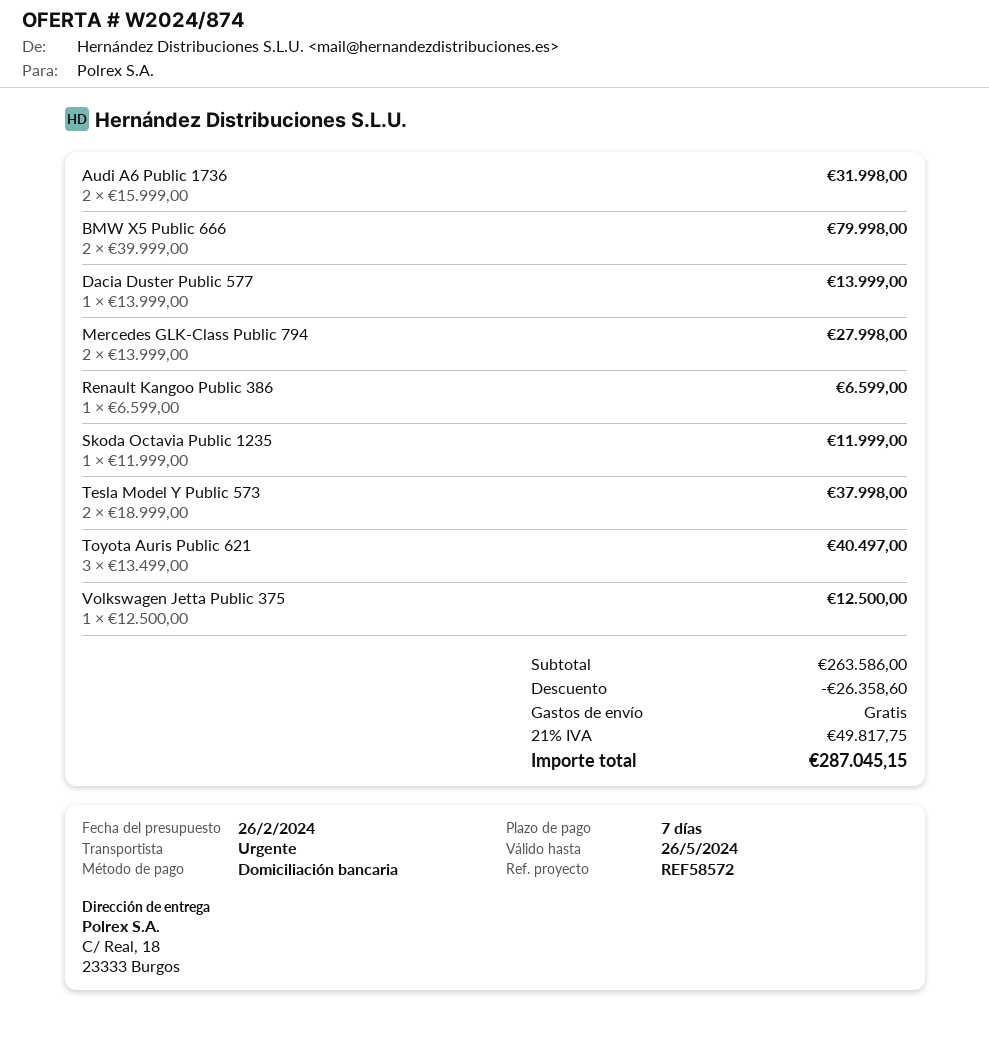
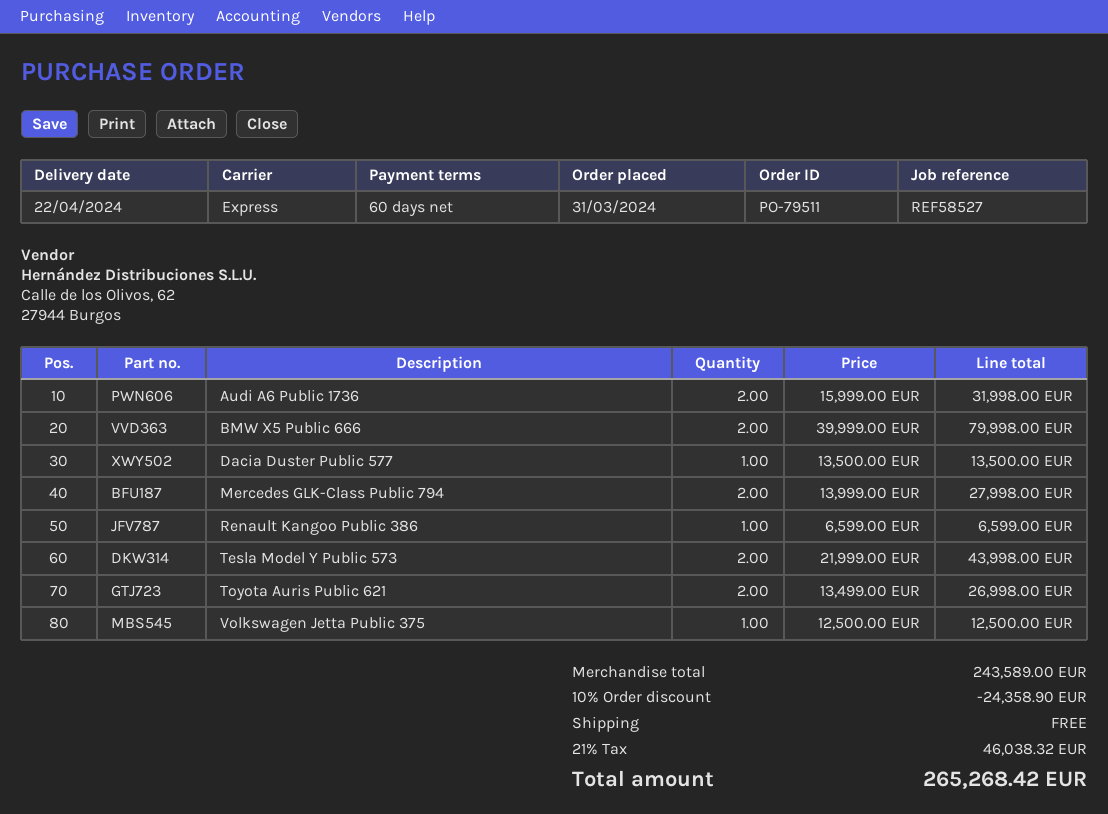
payment terms: 7 days -> 60 days
reference: REF58572 -> REF58527
Dacia Duster Public 577: 1 x 13999.00 = 13999.00 -> 1 x 13500.00 = 13500.00
Skoda Octavia Public 1235: 1 x 11999.00 = 11999.00 -> none
Tesla Model Y Public 573: 2 x 18999.00 = 37998.00 -> 2 x 21999.00 = 43998.00
Toyota Auris Public 621: 3 x 13499.00 = 40497.00 -> 2 x 13499.00 = 26998.00
subtotal: 263586.00 -> 243589.00
discount: 26358.60 -> 24358.90
tax: 21% = 49817.75 -> 21% = 46038.32
total: 287045.15 -> 265268.42

